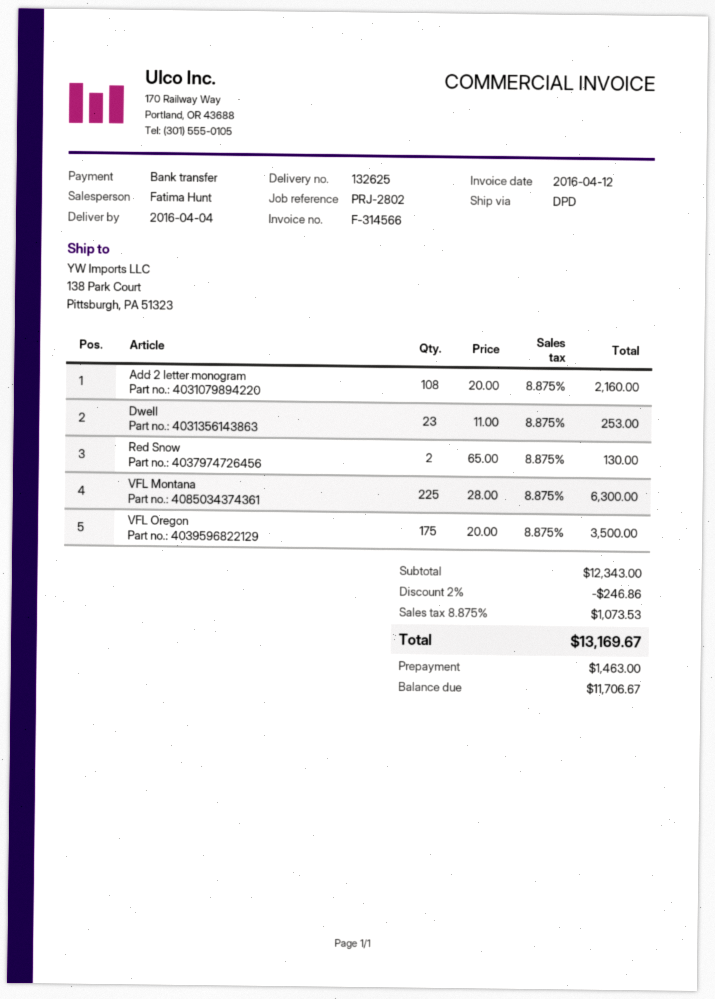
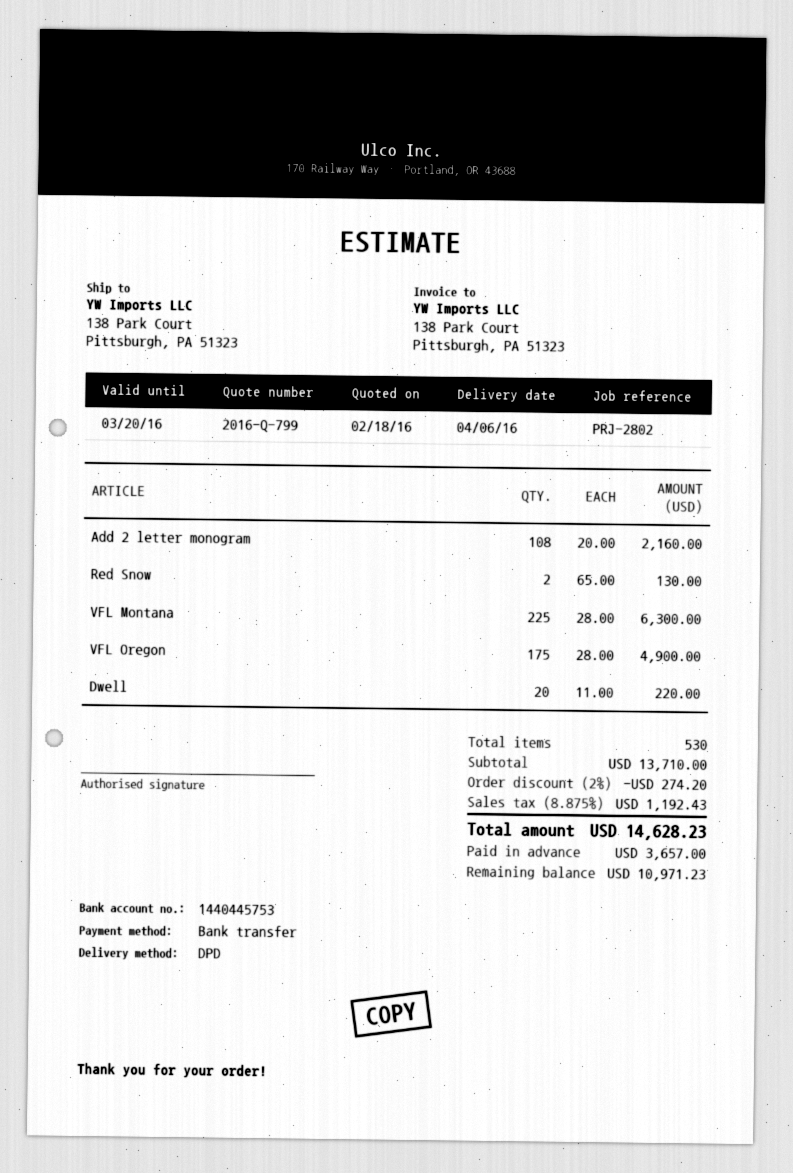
delivery date: 2016-04-04 -> 2016-04-06
Dwell: 23 x 11.00 = 253.00 -> 20 x 11.00 = 220.00
VFL Oregon: 175 x 20.00 = 3500.00 -> 175 x 28.00 = 4900.00
subtotal: 12343.00 -> 13710.00
discount: 2% = 246.86 -> 2% = 274.20
tax: 8.875% = 1073.53 -> 8.875% = 1192.43
total: 13169.67 -> 14628.23
deposit: 1463.00 -> 3657.00
balance: 11706.67 -> 10971.23

